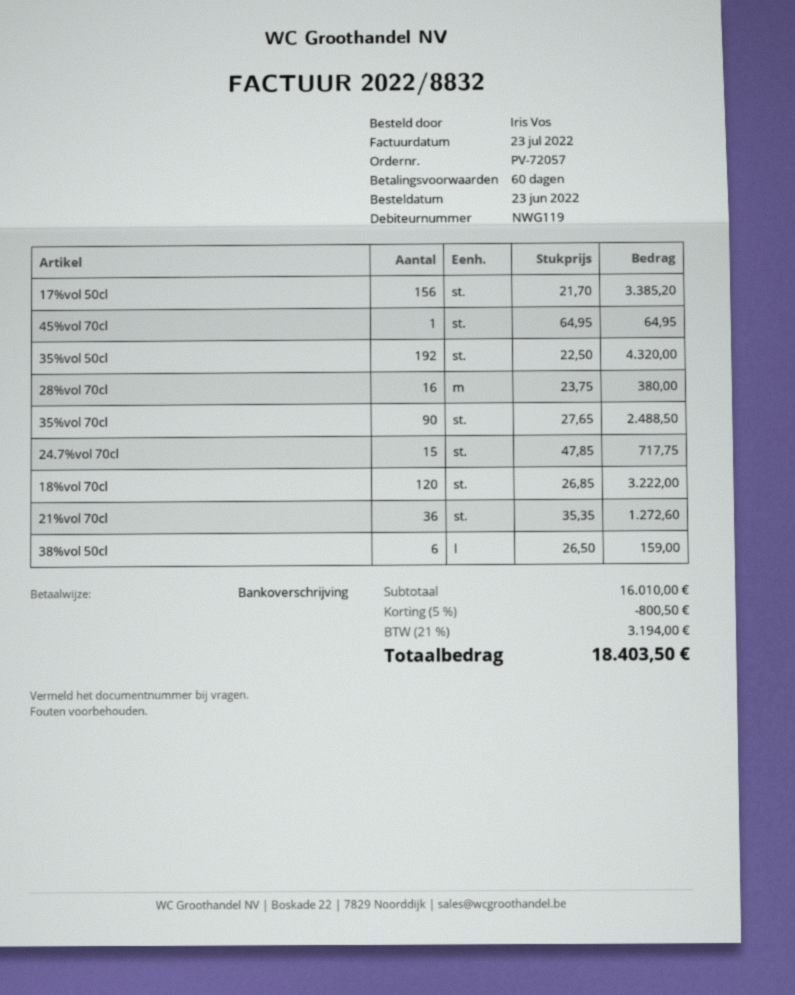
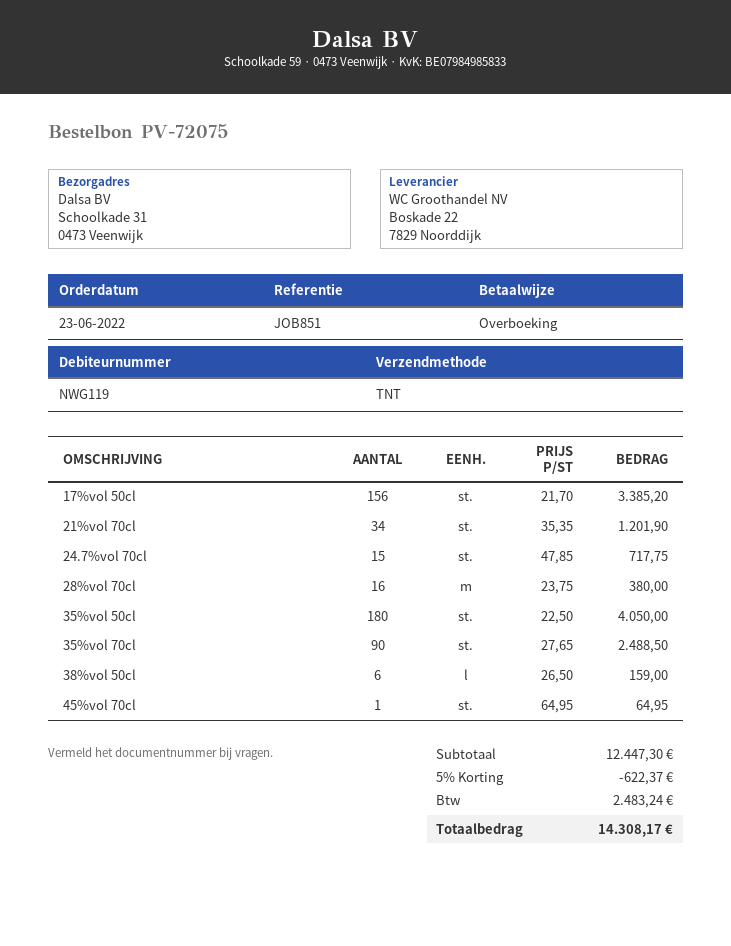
order number: PV-72057 -> PV-72075
35%vol 50cl: 192 x 22.50 = 4320.00 -> 180 x 22.50 = 4050.00
18%vol 70cl: 120 x 26.85 = 3222.00 -> none
21%vol 70cl: 36 x 35.35 = 1272.60 -> 34 x 35.35 = 1201.90
subtotal: 16010.00 -> 12447.30
discount: 5% = 800.50 -> 5% = 622.37
tax: 3194.00 -> 2483.24
total: 18403.50 -> 14308.17

